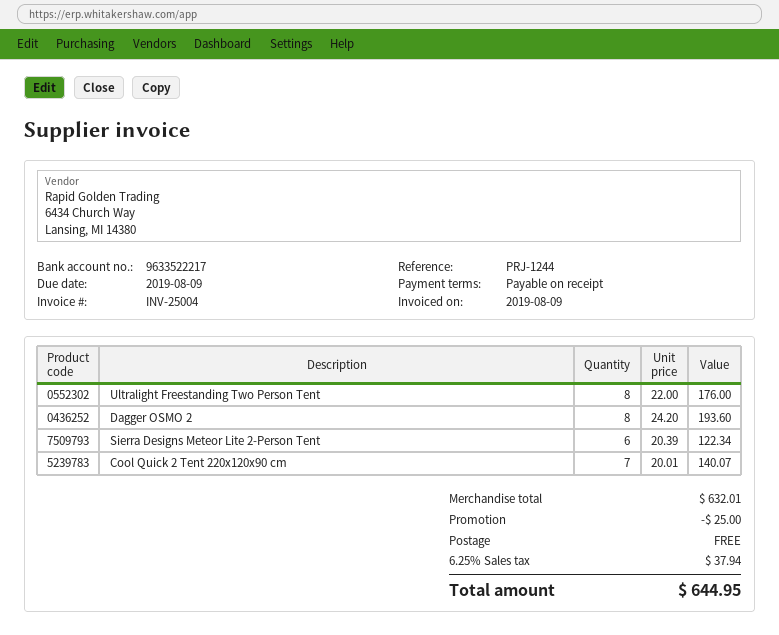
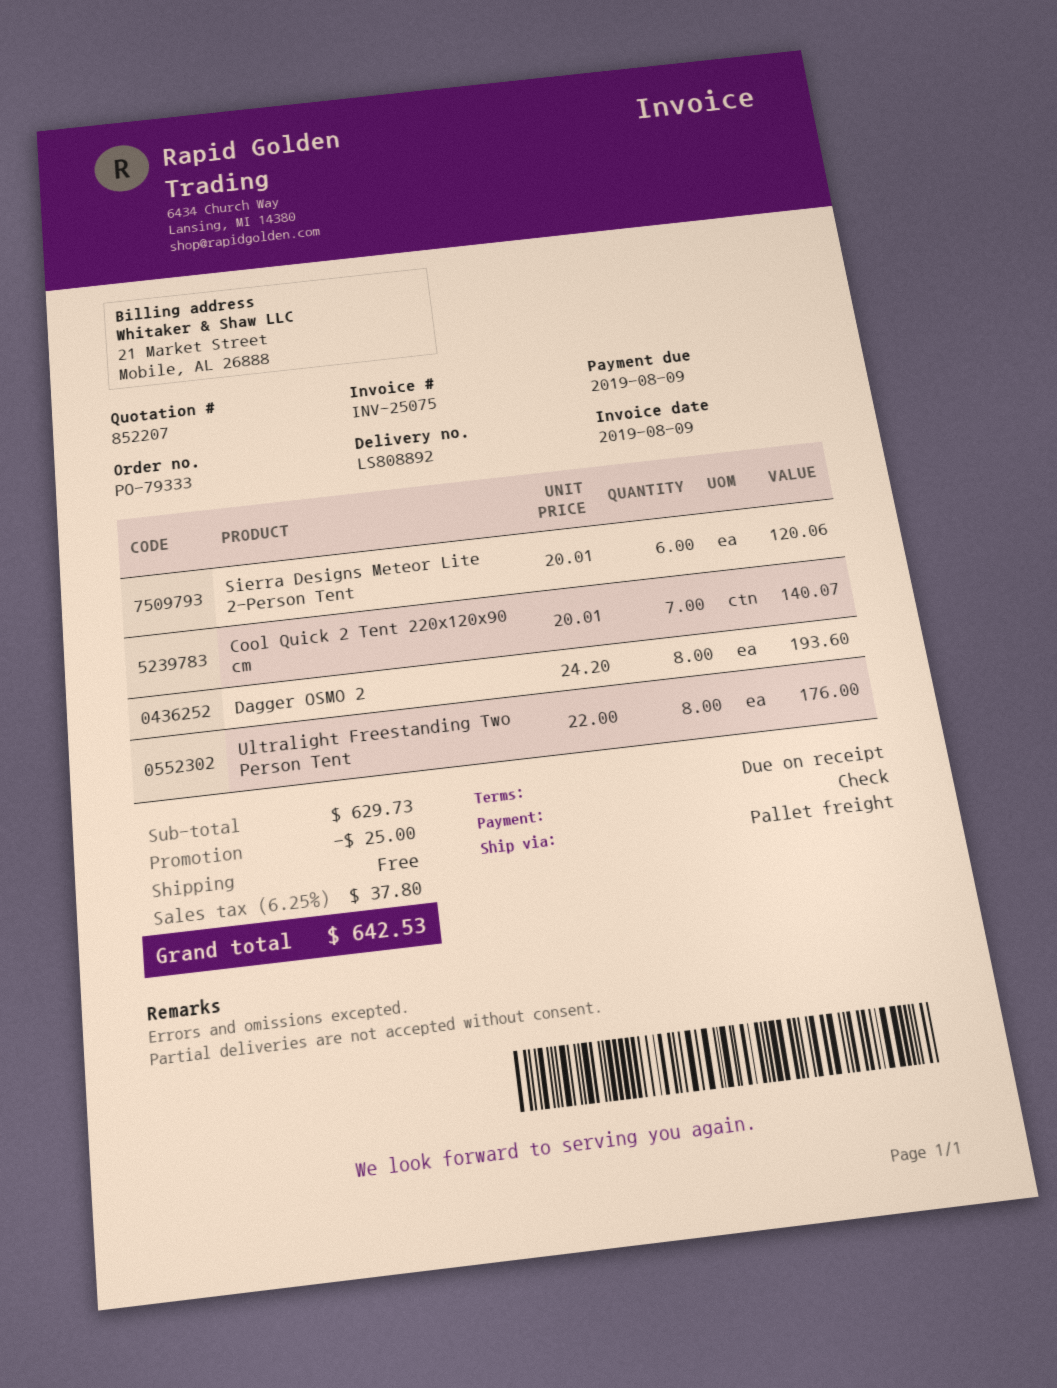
invoice number: INV-25004 -> INV-25075
Sierra Designs Meteor Lite 2-Person Tent: 6 x 20.39 = 122.34 -> 6 x 20.01 = 120.06
subtotal: 632.01 -> 629.73
tax: 6.25% = 37.94 -> 6.25% = 37.80
total: 644.95 -> 642.53

